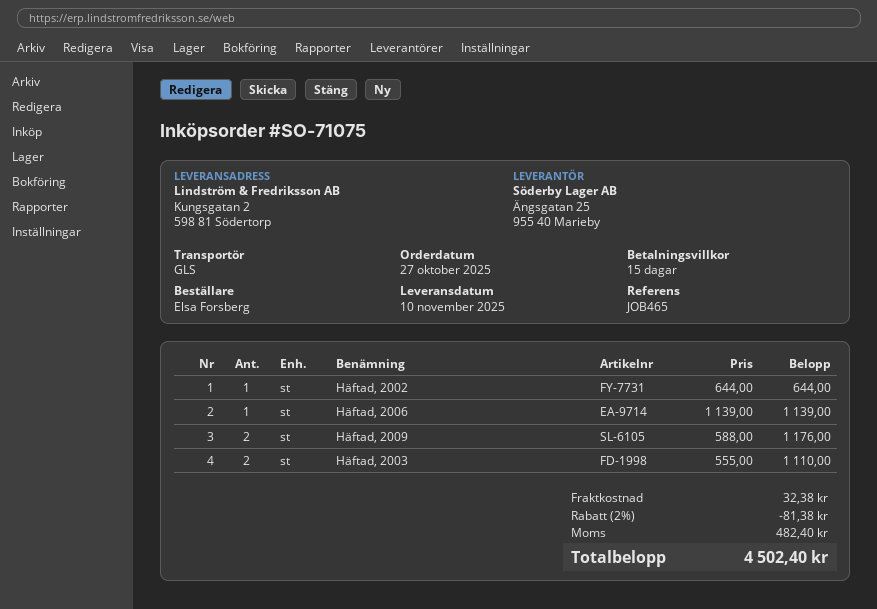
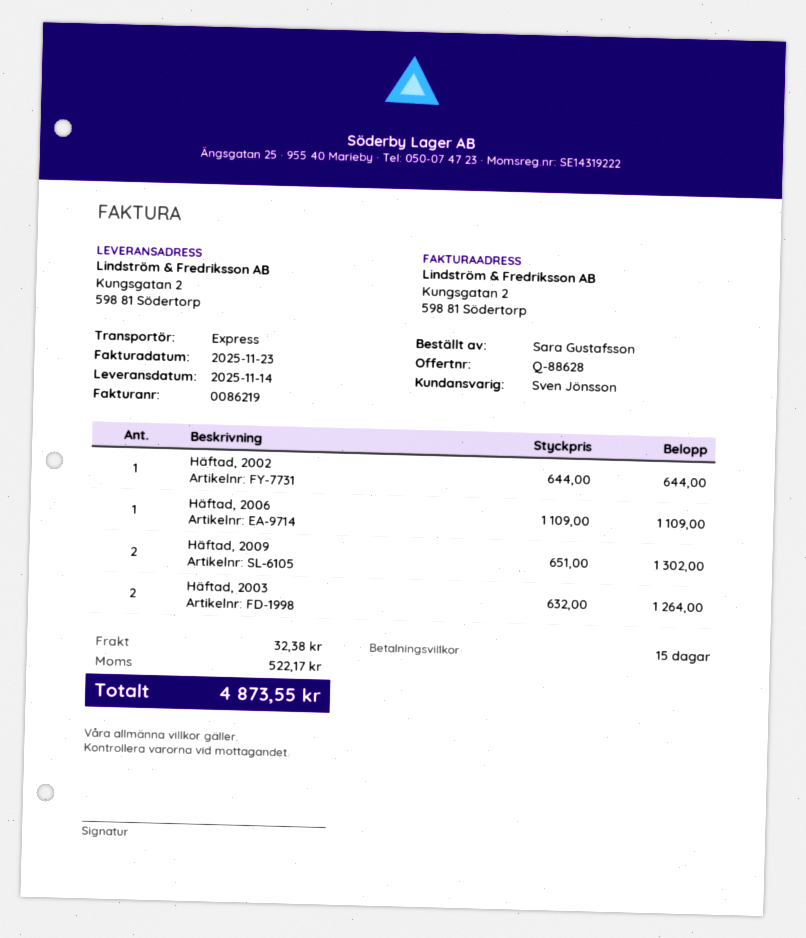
delivery date: 2025-11-10 -> 2025-11-14
ordered by: Elsa Forsberg -> Sara Gustafsson
shipping method: GLS -> express
Häftad, 2006: 1 x 1139.00 = 1139.00 -> 1 x 1109.00 = 1109.00
Häftad, 2009: 2 x 588.00 = 1176.00 -> 2 x 651.00 = 1302.00
Häftad, 2003: 2 x 555.00 = 1110.00 -> 2 x 632.00 = 1264.00
discount: 2% = 81.38 -> none
tax: 482.40 -> 522.17
total: 4502.40 -> 4873.55

